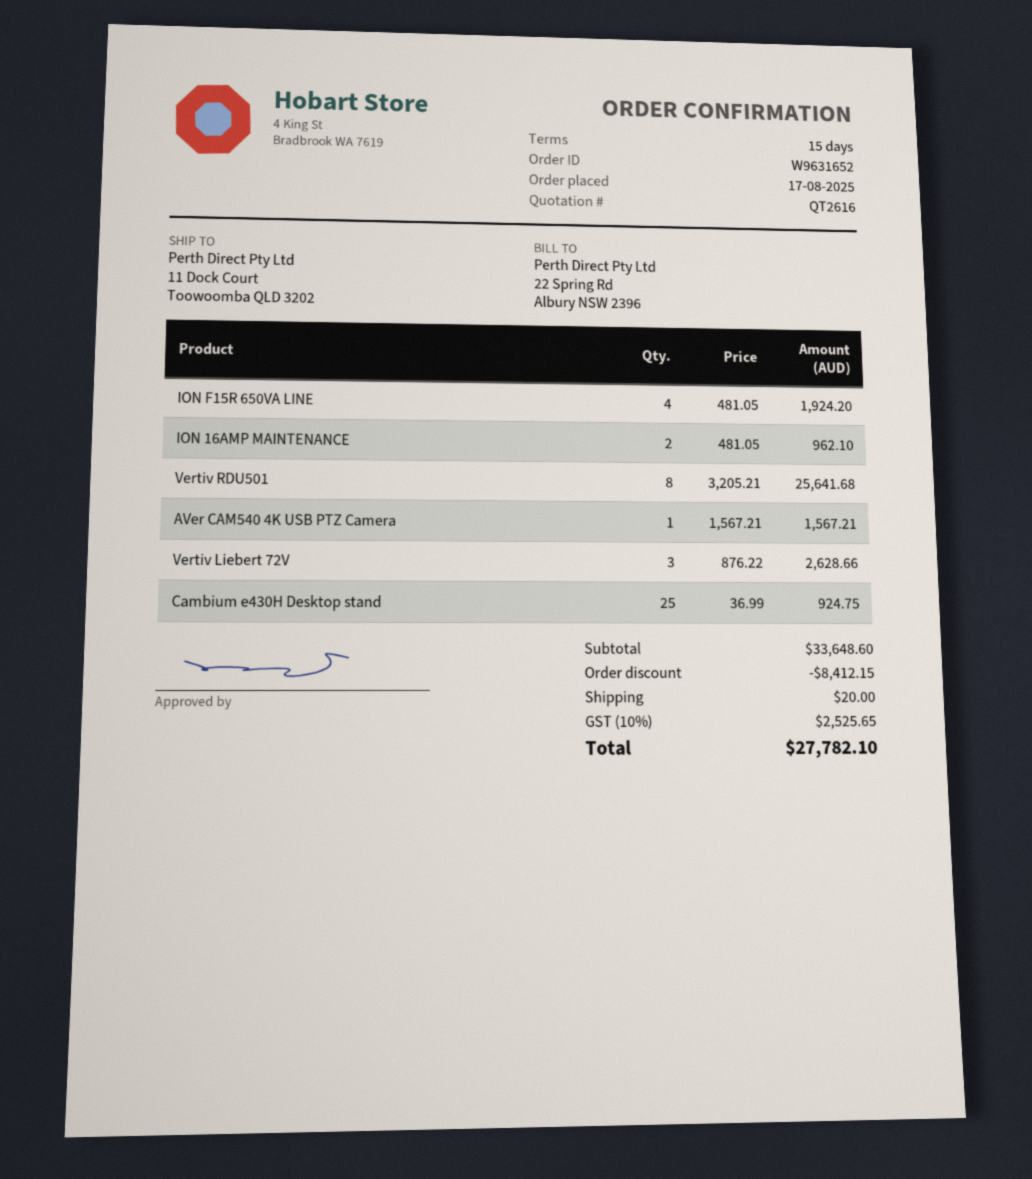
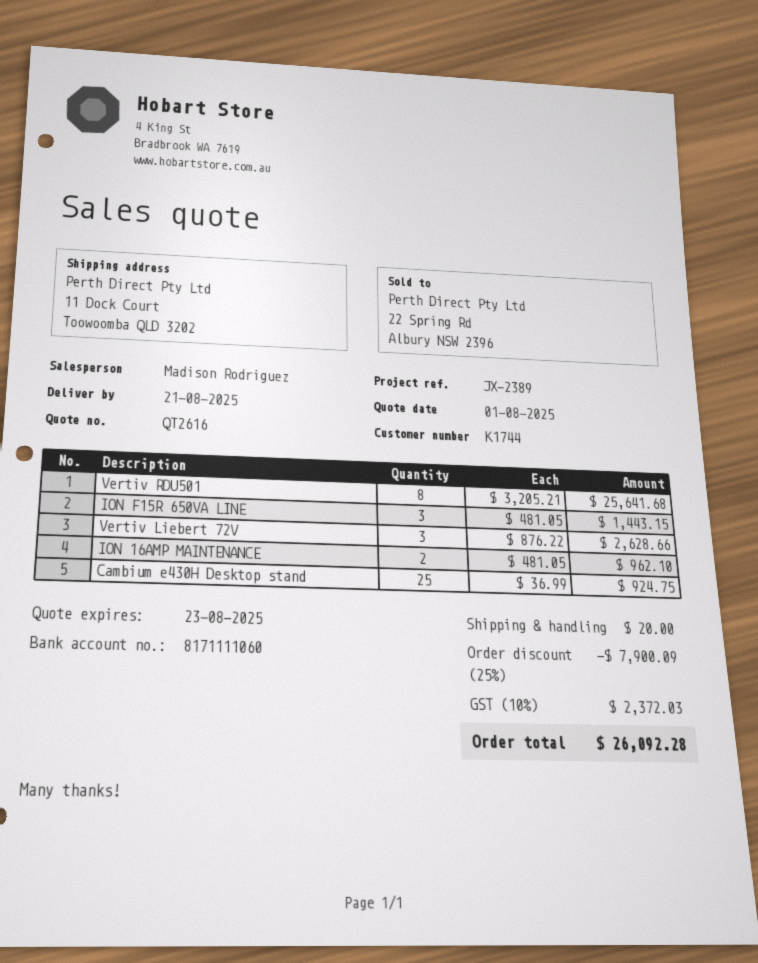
ION F15R 650VA LINE: 4 x 481.05 = 1924.20 -> 3 x 481.05 = 1443.15
AVer CAM540 4K USB PTZ Camera: 1 x 1567.21 = 1567.21 -> none
discount: 8412.15 -> 7900.09
tax: 10% = 2525.65 -> 10% = 2372.03
total: 27782.10 -> 26092.28

